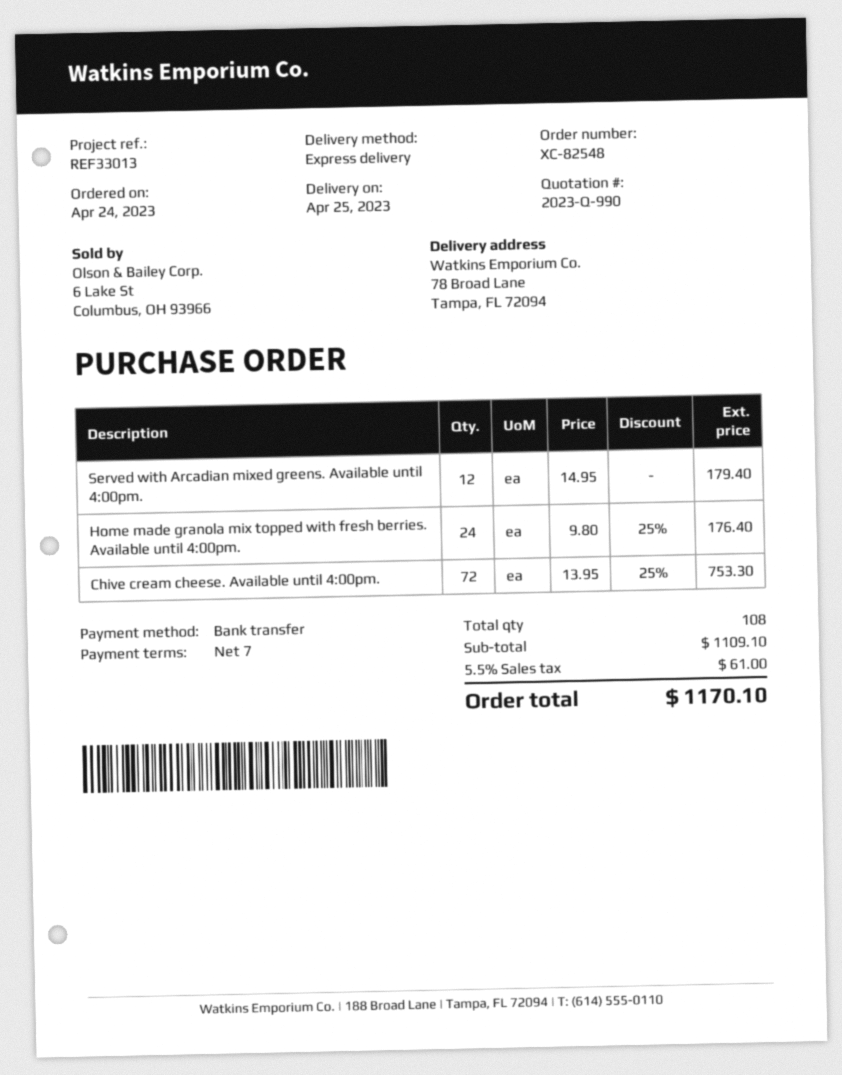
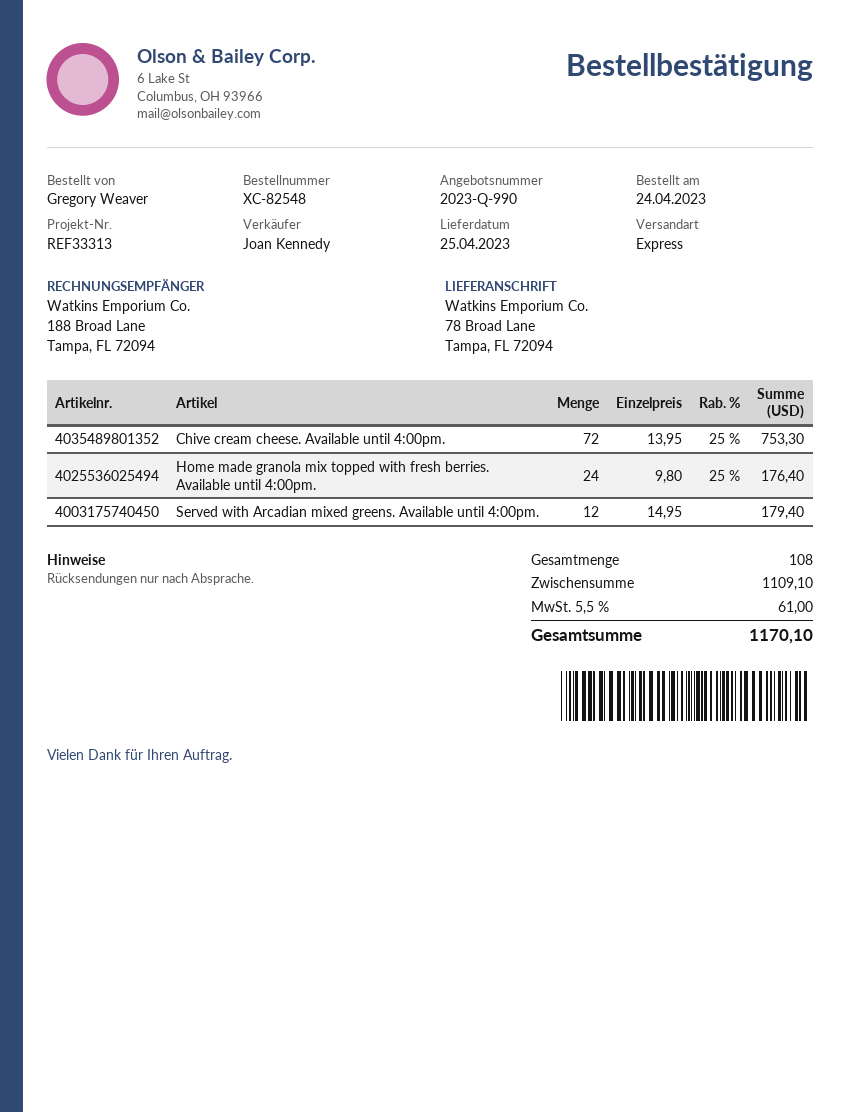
reference: REF33013 -> REF33313

